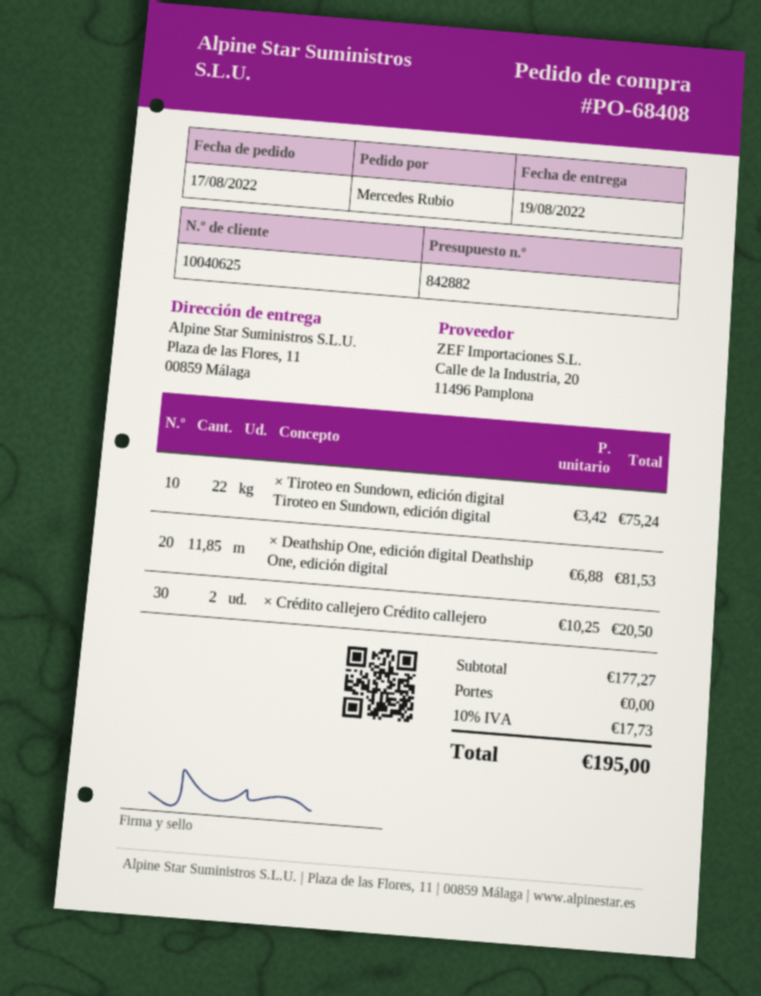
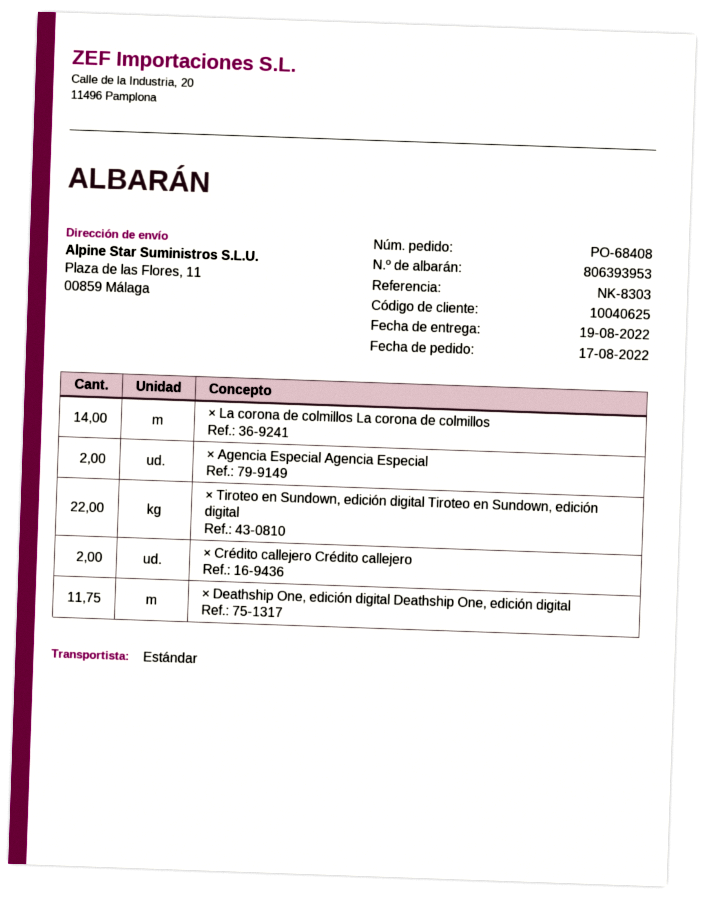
× Deathship One, edición digital Deathship One, edición digital: 11.85 -> 11.75
× La corona de colmillos La corona de colmillos: none -> 14
× Agencia Especial Agencia Especial: none -> 2

